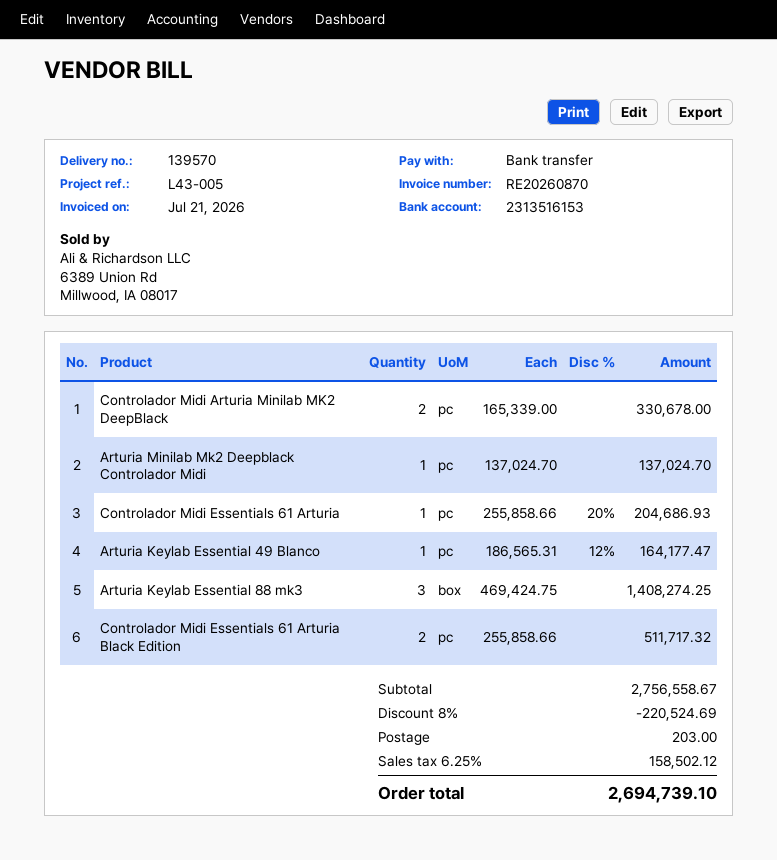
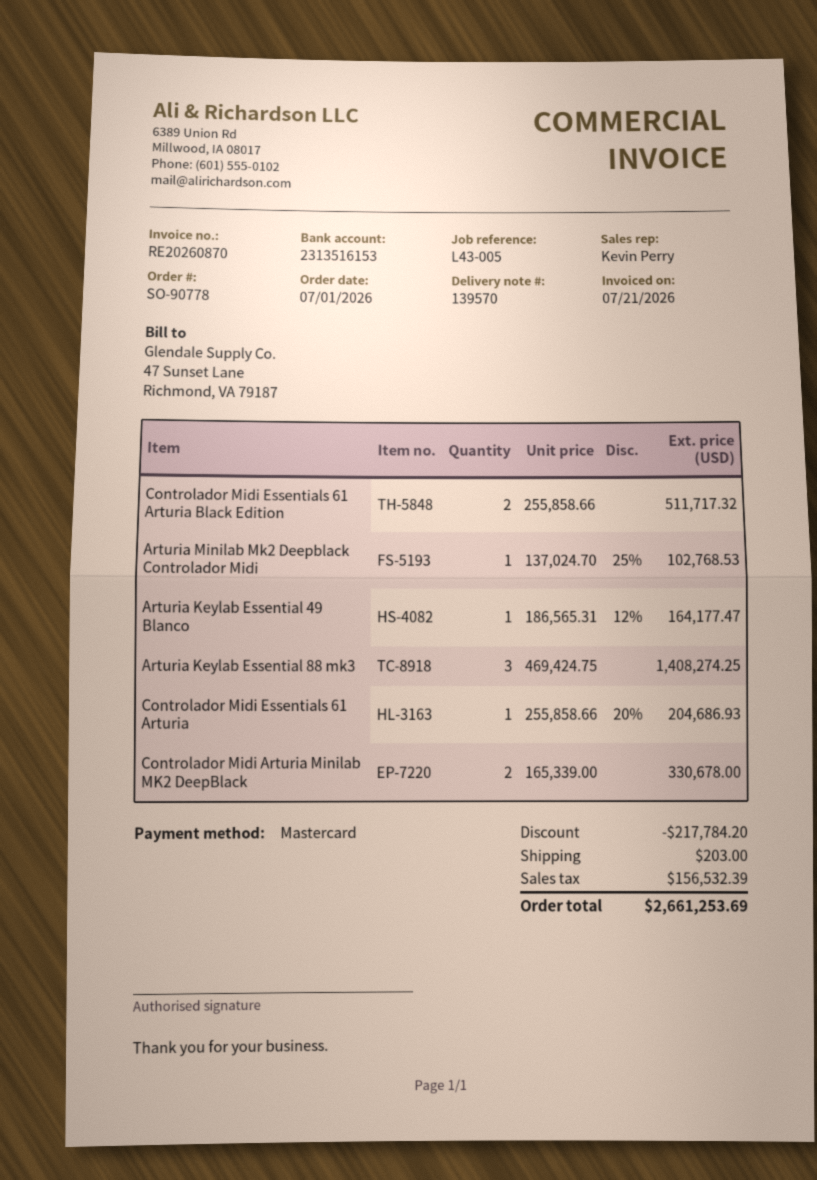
payment method: bank transfer -> Mastercard
Arturia Minilab Mk2 Deepblack Controlador Midi: 1 x 137024.70 = 137024.70 -> 1 x 137024.70 - 25% = 102768.53
discount: 220524.69 -> 217784.20
tax: 158502.12 -> 156532.39
total: 2694739.10 -> 2661253.69

